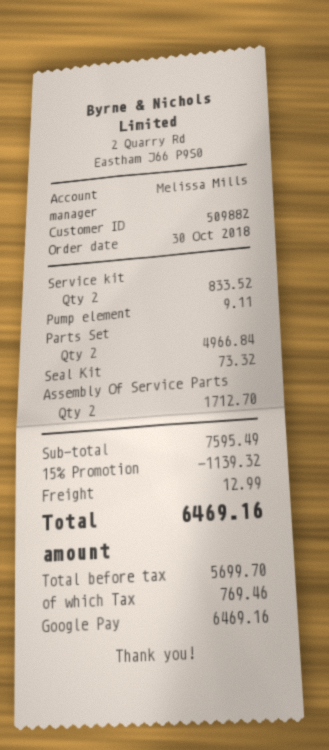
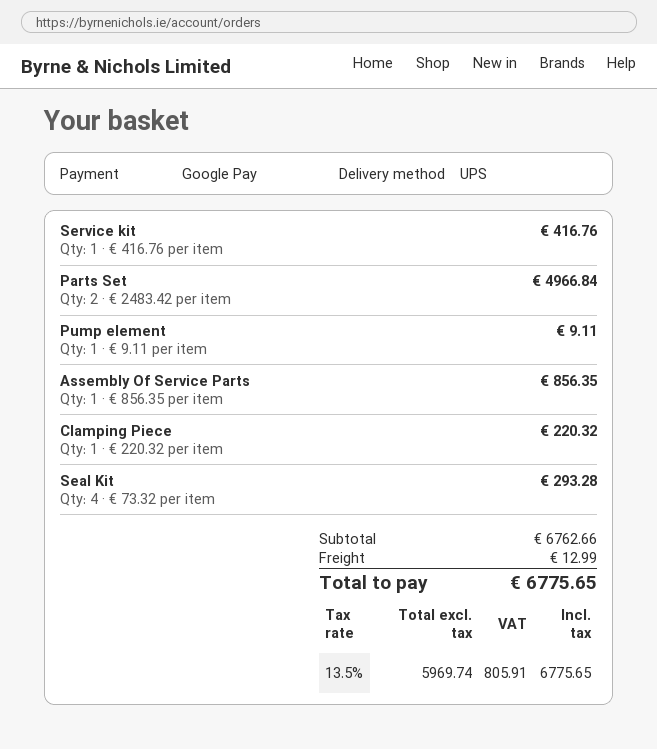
Service kit: 2 for 833.52 -> 1 for 416.76
Seal Kit: 1 for 73.32 -> 4 for 293.28
Assembly Of Service Parts: 2 for 1712.70 -> 1 for 856.35
Clamping Piece: none -> 1 for 220.32
subtotal: 7595.49 -> 6762.66
discount: 15% = 1139.32 -> none
net: 5699.70 -> 5969.74
tax: 769.46 -> 805.91
total: 6469.16 -> 6775.65

